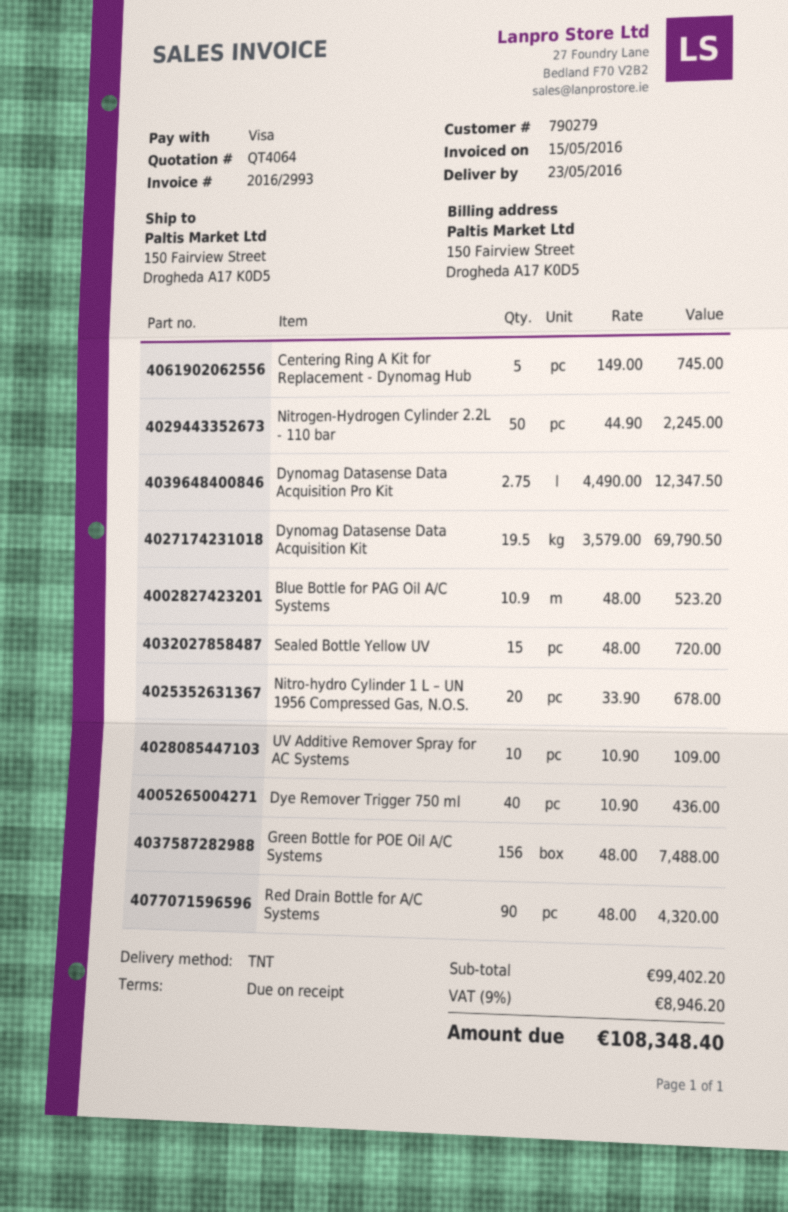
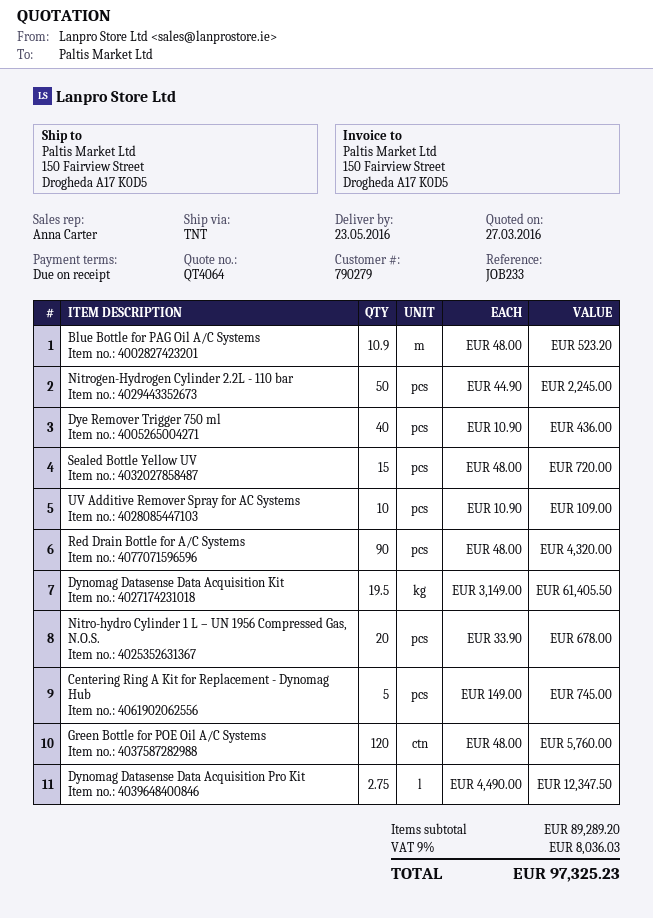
Dynomag Datasense Data Acquisition Kit: 19.5 x 3579.00 = 69790.50 -> 19.5 x 3149.00 = 61405.50
Green Bottle for POE Oil A/C Systems: 156 x 48.00 = 7488.00 -> 120 x 48.00 = 5760.00
subtotal: 99402.20 -> 89289.20
tax: 9% = 8946.20 -> 9% = 8036.03
total: 108348.40 -> 97325.23

